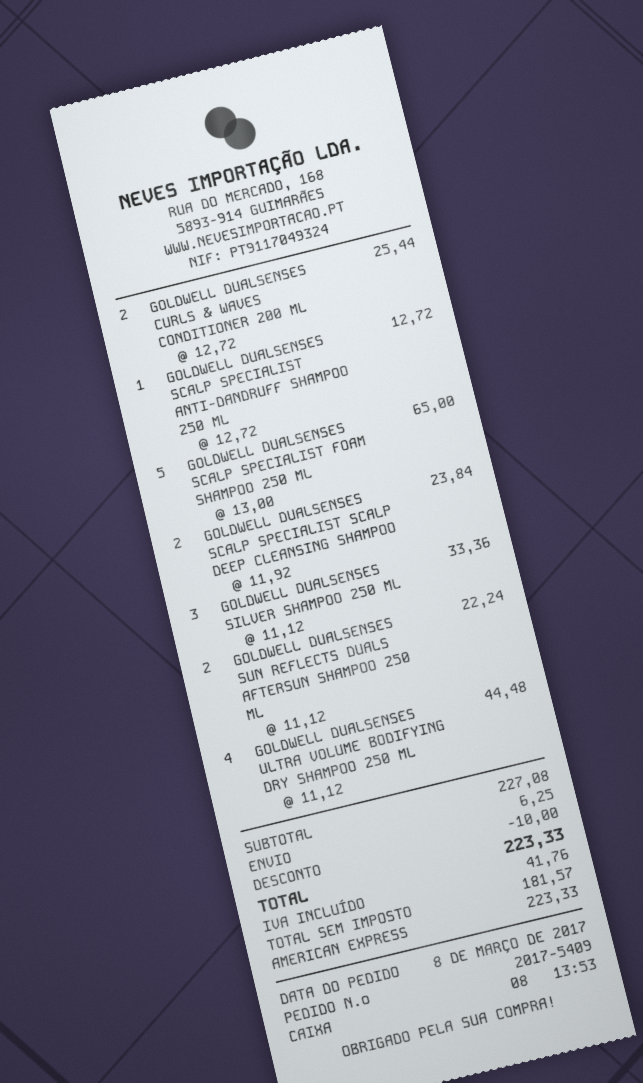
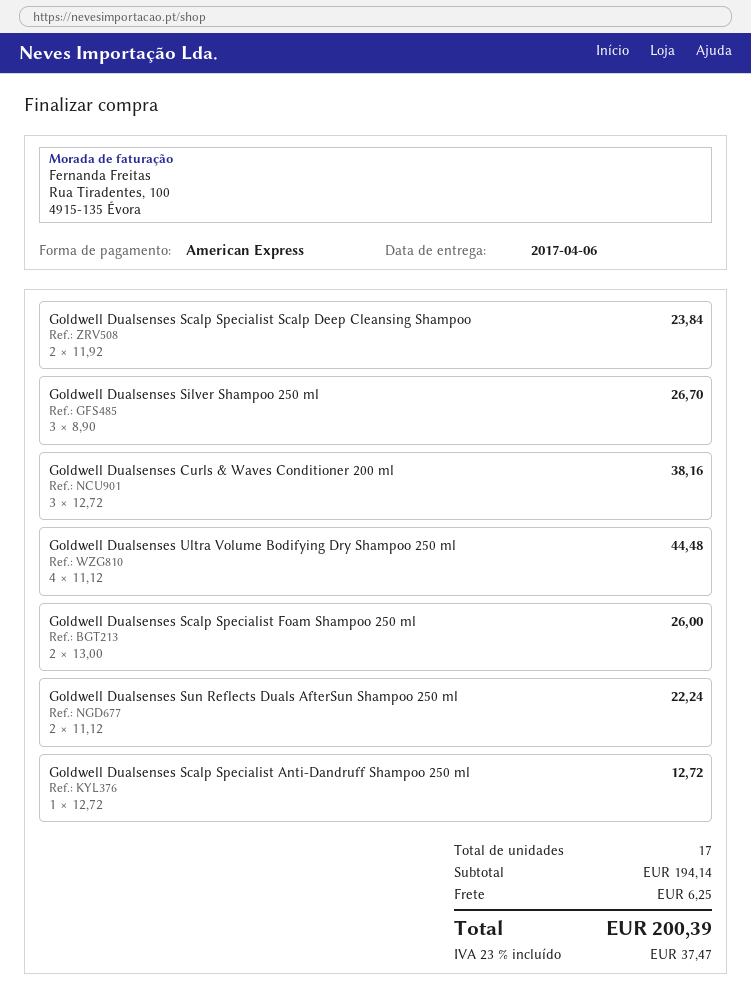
GOLDWELL DUALSENSES CURLS & WAVES CONDITIONER 200 ML: 2 x 12.72 = 25.44 -> 3 x 12.72 = 38.16
GOLDWELL DUALSENSES SCALP SPECIALIST FOAM SHAMPOO 250 ML: 5 x 13.00 = 65.00 -> 2 x 13.00 = 26.00
GOLDWELL DUALSENSES SILVER SHAMPOO 250 ML: 3 x 11.12 = 33.36 -> 3 x 8.90 = 26.70
subtotal: 227.08 -> 194.14
discount: 10.00 -> none
tax: 41.76 -> 37.47
total: 223.33 -> 200.39

